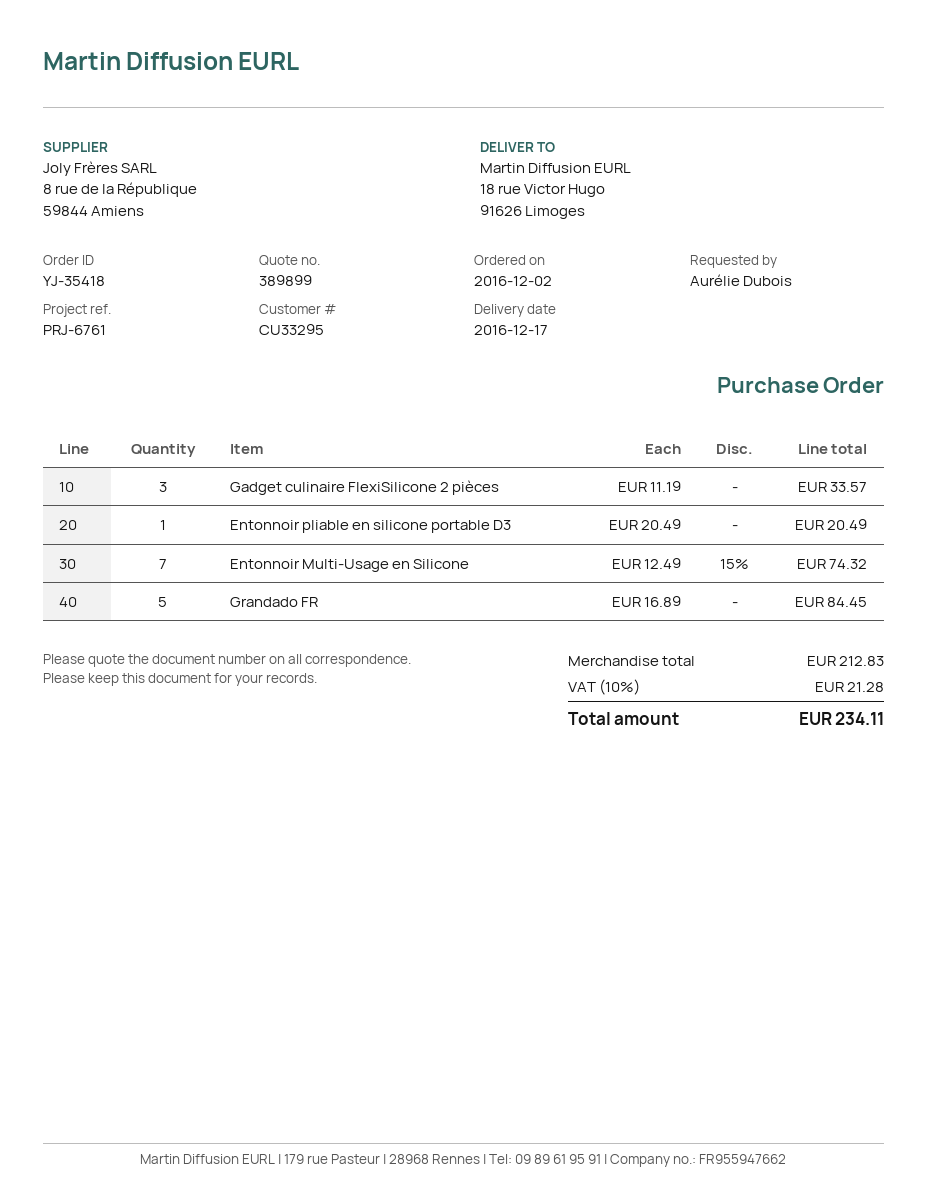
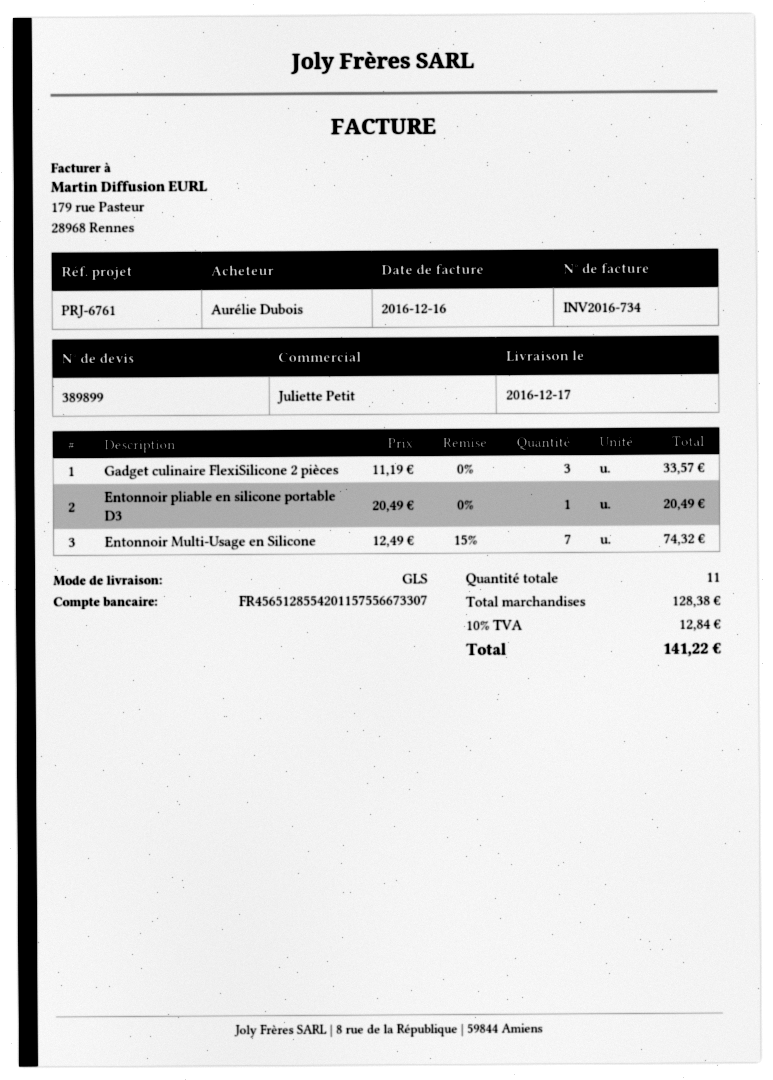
Grandado FR: 5 x 16.89 = 84.45 -> none
subtotal: 212.83 -> 128.38
tax: 10% = 21.28 -> 10% = 12.84
total: 234.11 -> 141.22

